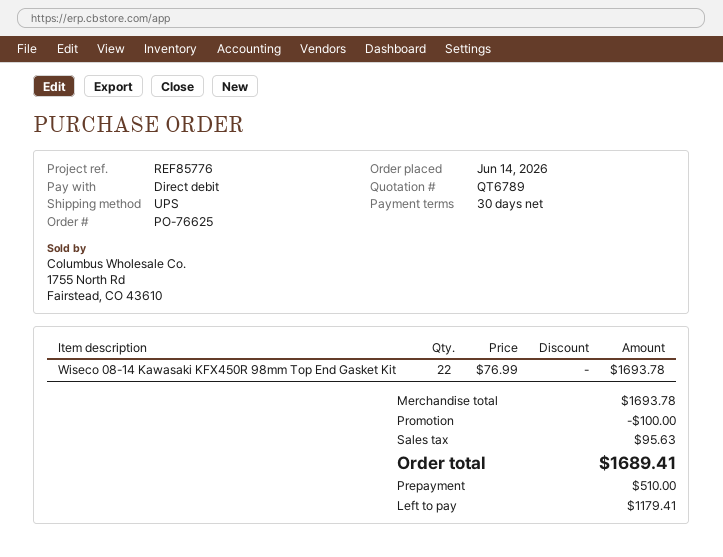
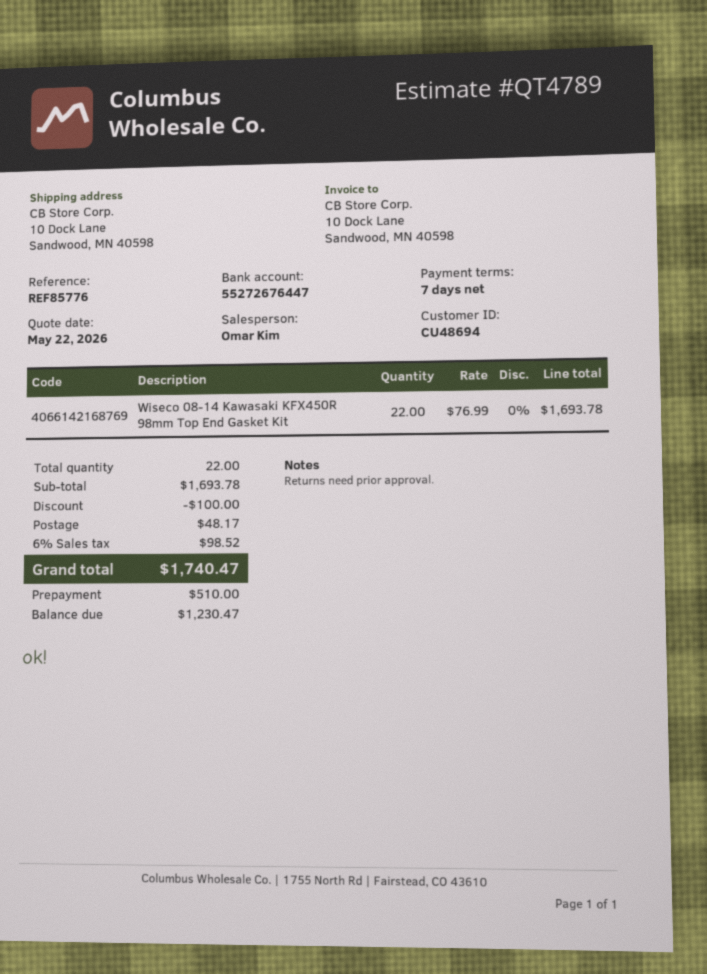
quote number: QT6789 -> QT4789
payment terms: 30 days -> 7 days
shipping: none -> 48.17
tax: 95.63 -> 98.52
total: 1689.41 -> 1740.47
balance: 1179.41 -> 1230.47

